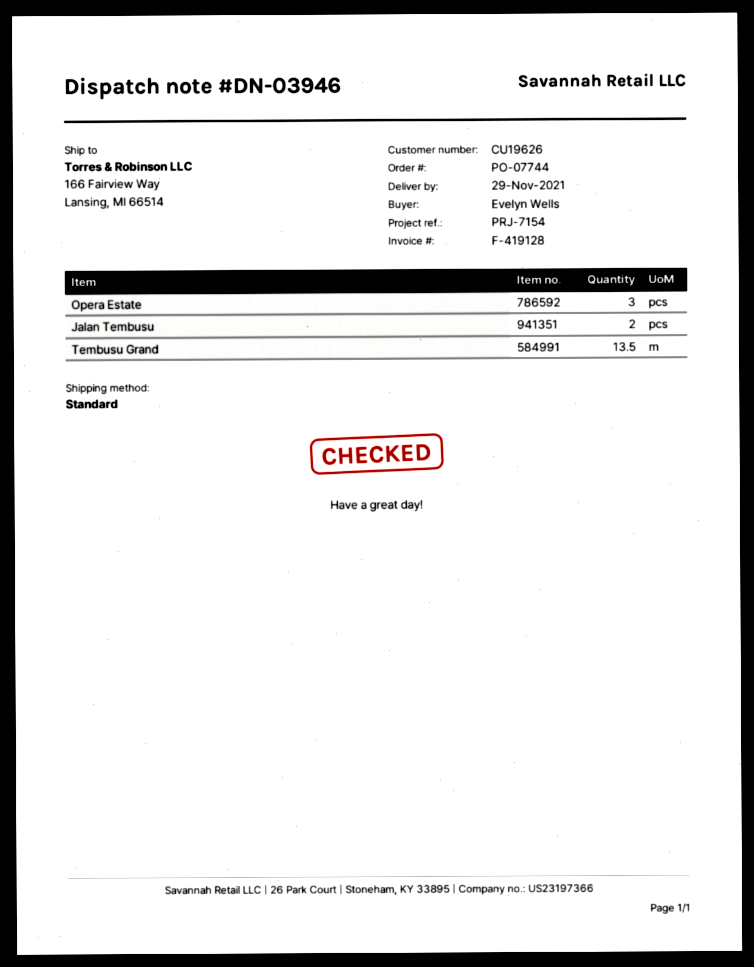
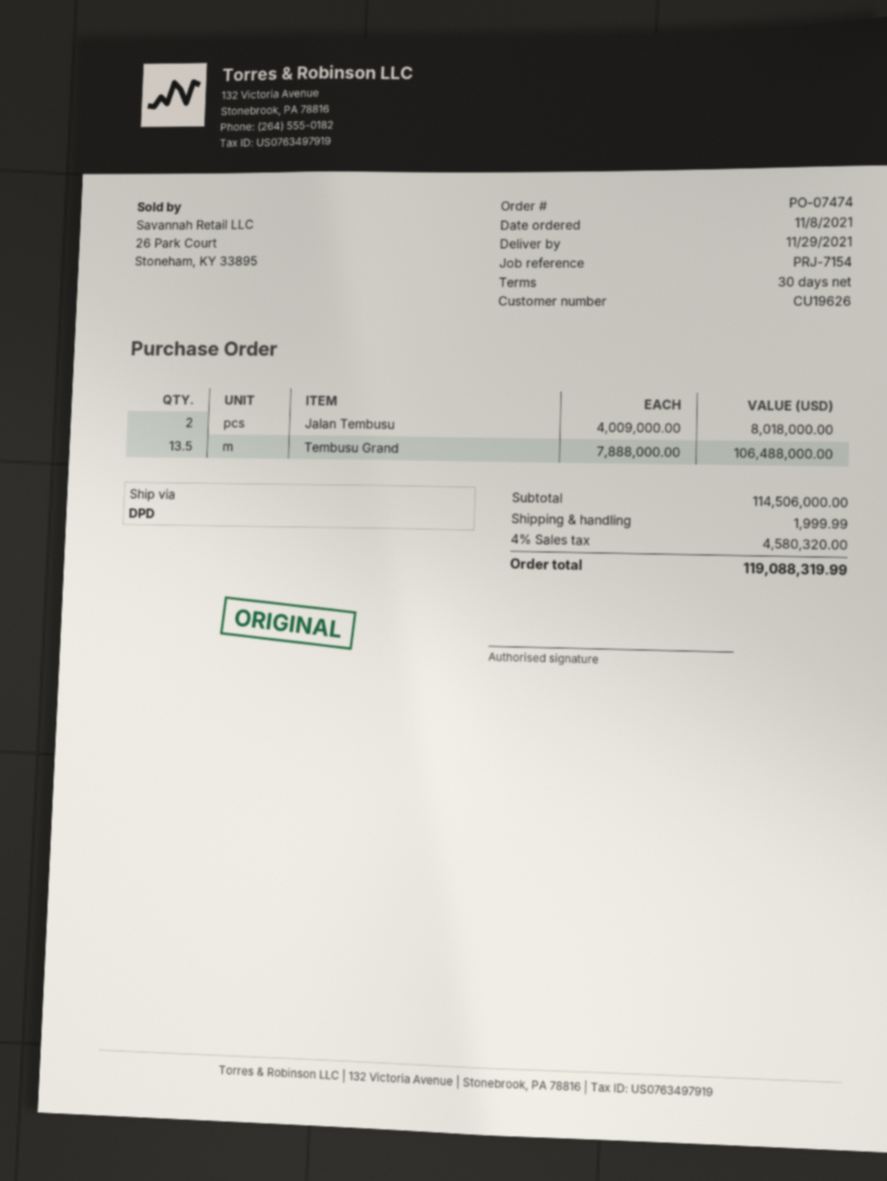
order number: PO-07744 -> PO-07474
shipping method: standard -> DPD
Opera Estate: 3 -> none

